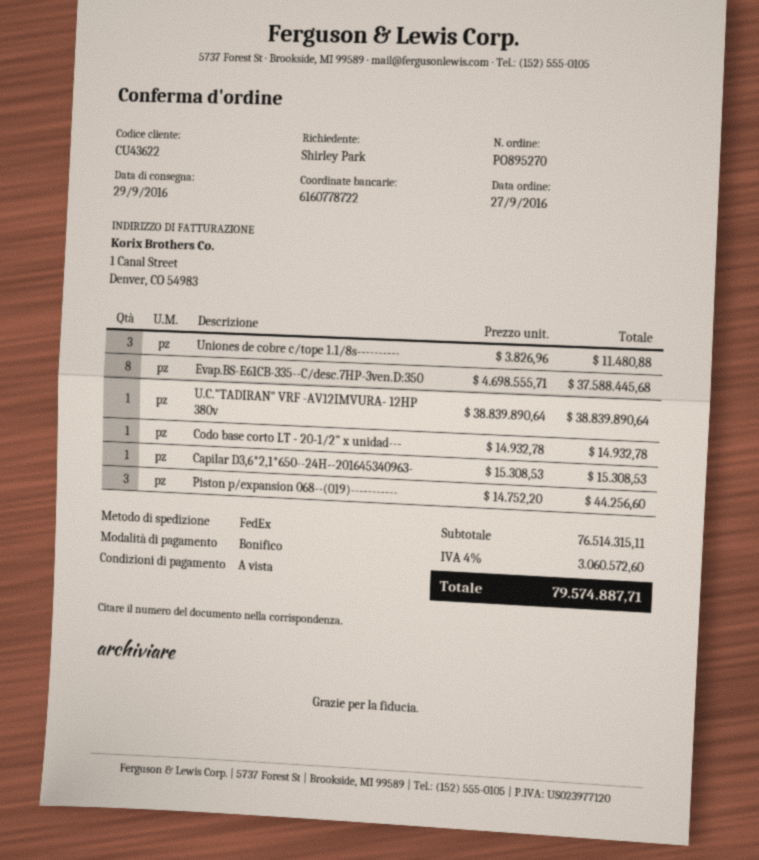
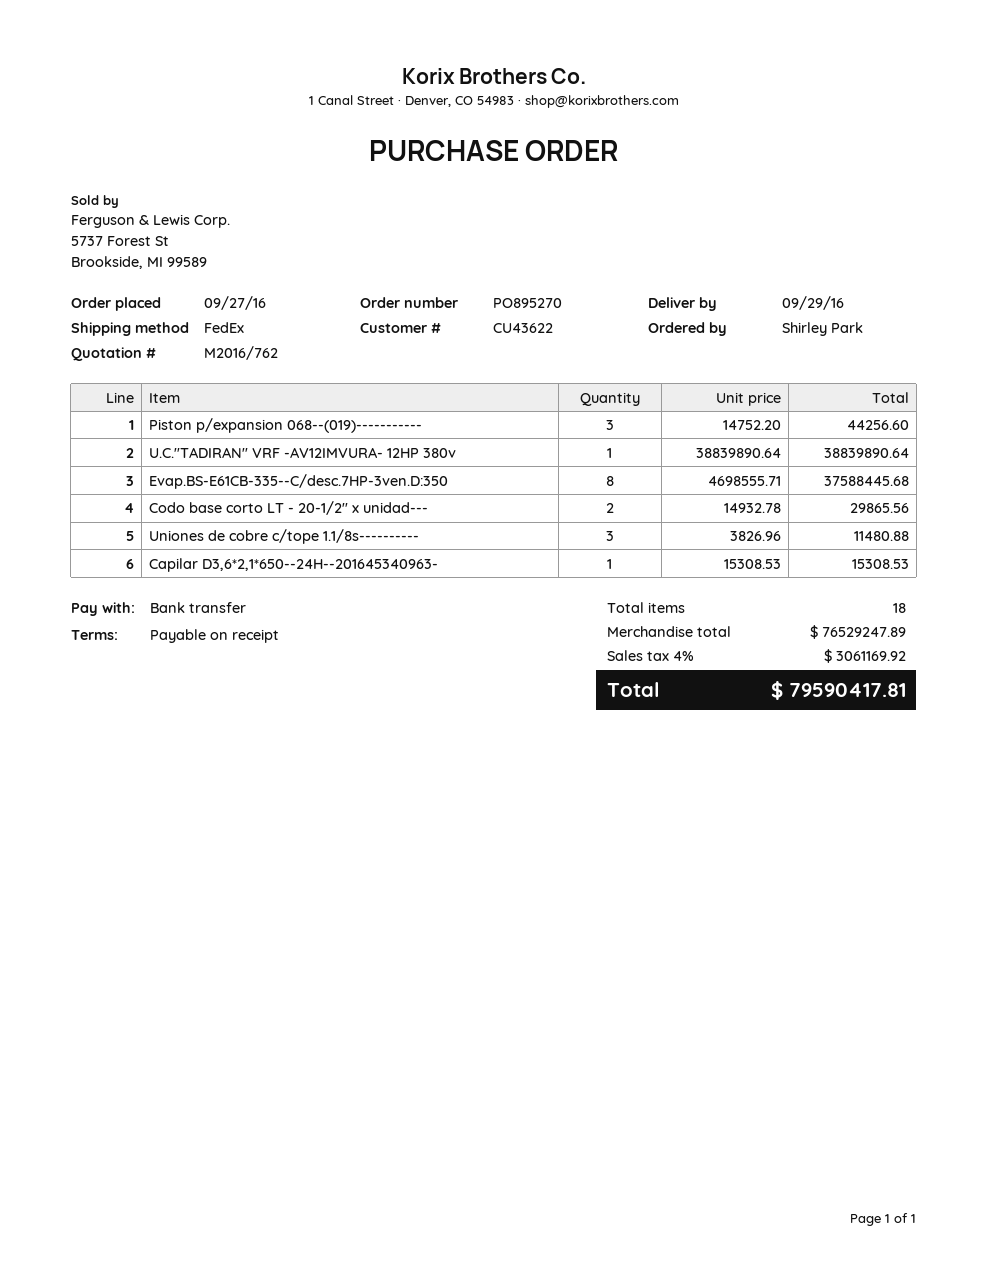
Codo base corto LT - 20-1/2" x unidad---: 1 x 14932.78 = 14932.78 -> 2 x 14932.78 = 29865.56
subtotal: 76514315.11 -> 76529247.89
tax: 4% = 3060572.60 -> 4% = 3061169.92
total: 79574887.71 -> 79590417.81

